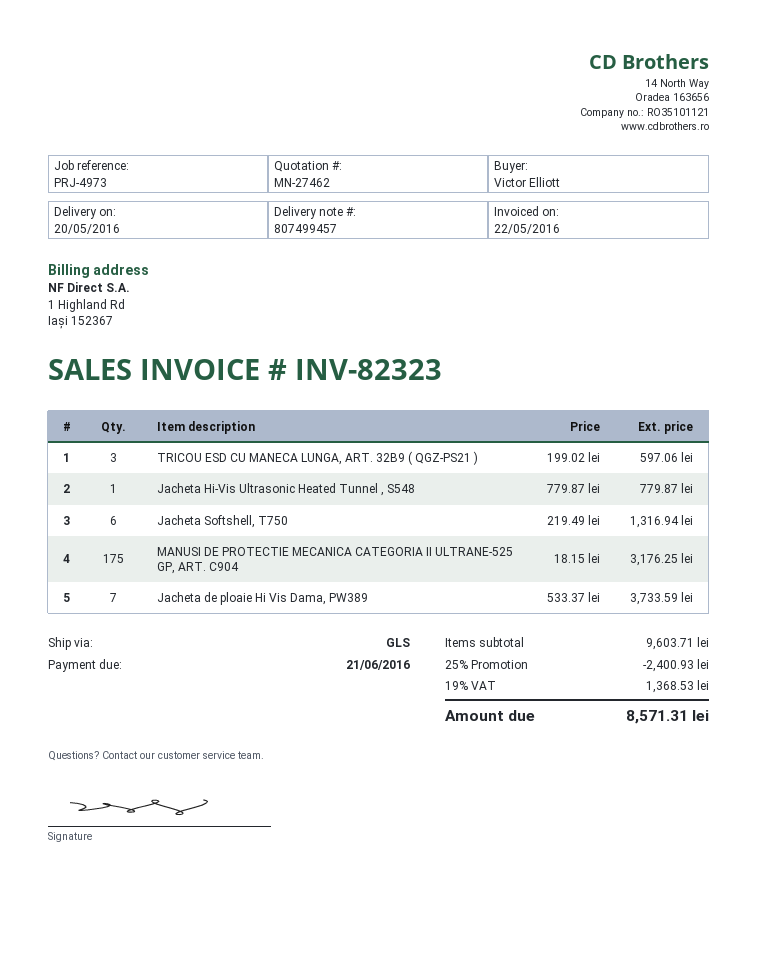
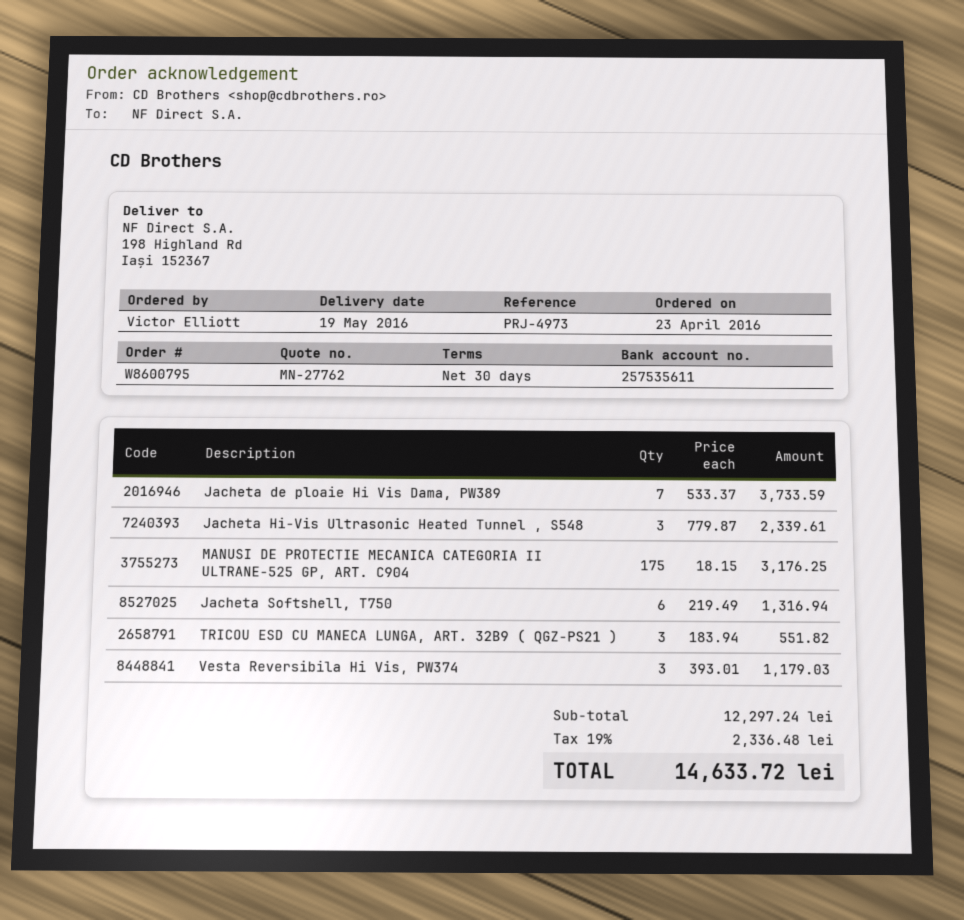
quote number: MN-27462 -> MN-27762
delivery date: 2016-05-20 -> 2016-05-19
TRICOU ESD CU MANECA LUNGA, ART. 32B9 ( QGZ-PS21 ): 3 x 199.02 = 597.06 -> 3 x 183.94 = 551.82
Jacheta Hi-Vis Ultrasonic Heated Tunnel , S548: 1 x 779.87 = 779.87 -> 3 x 779.87 = 2339.61
Vesta Reversibila Hi Vis, PW374: none -> 3 x 393.01 = 1179.03
subtotal: 9603.71 -> 12297.24
discount: 25% = 2400.93 -> none
tax: 19% = 1368.53 -> 19% = 2336.48
total: 8571.31 -> 14633.72

